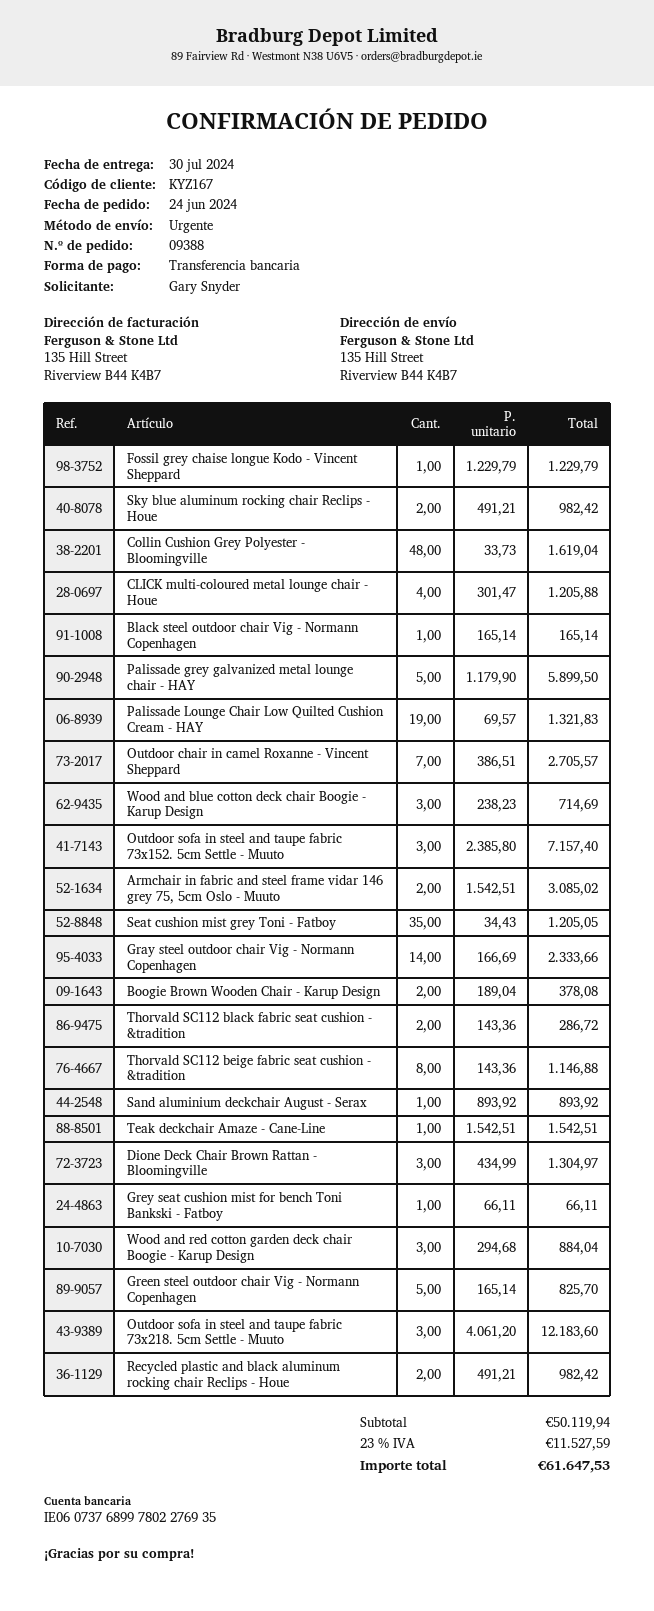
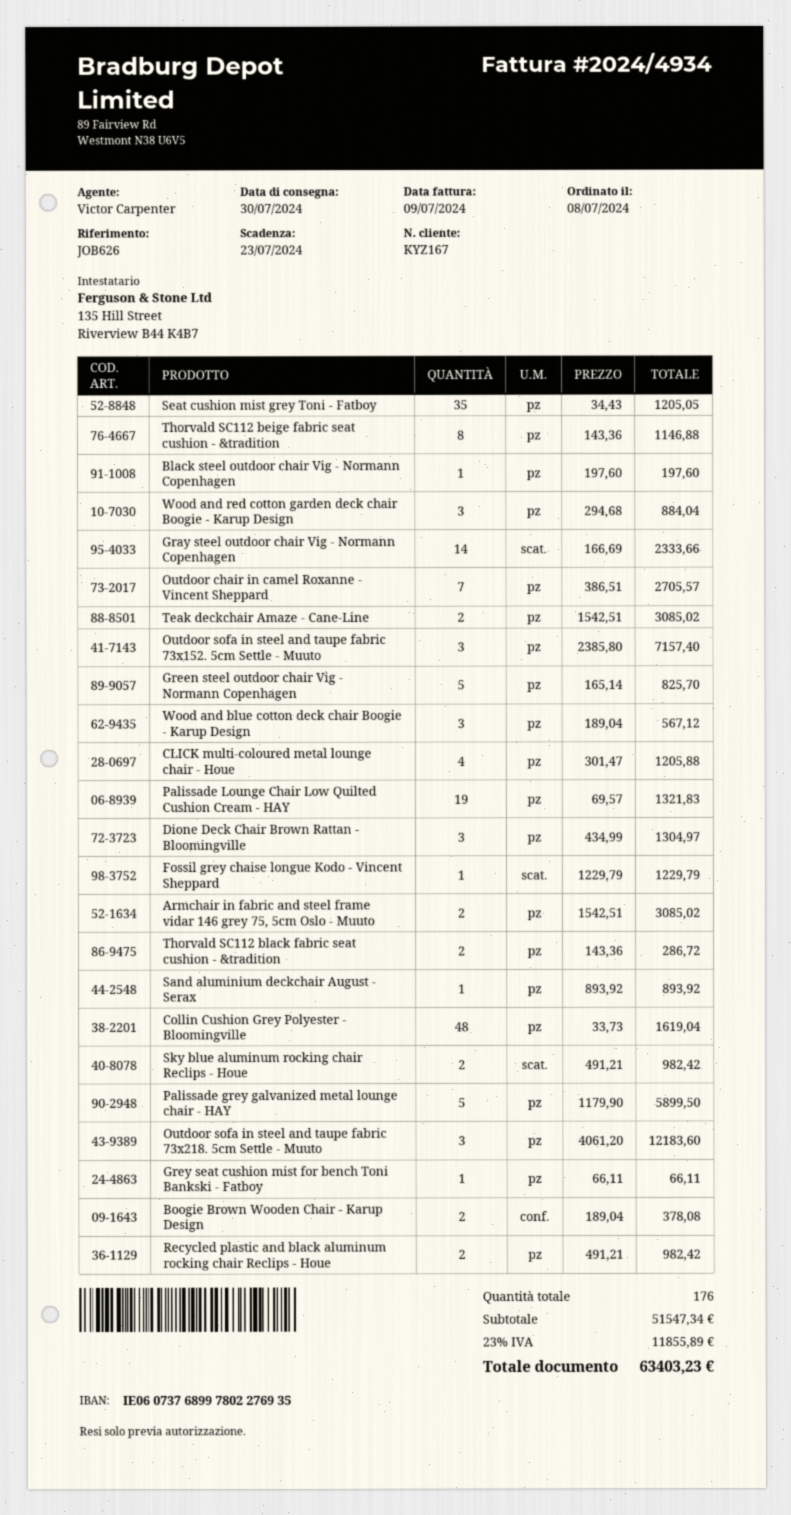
order date: 2024-06-24 -> 2024-07-08
Black steel outdoor chair Vig - Normann Copenhagen: 1 x 165.14 = 165.14 -> 1 x 197.60 = 197.60
Wood and blue cotton deck chair Boogie - Karup Design: 3 x 238.23 = 714.69 -> 3 x 189.04 = 567.12
Teak deckchair Amaze - Cane-Line: 1 x 1542.51 = 1542.51 -> 2 x 1542.51 = 3085.02
subtotal: 50119.94 -> 51547.34
tax: 23% = 11527.59 -> 23% = 11855.89
total: 61647.53 -> 63403.23

